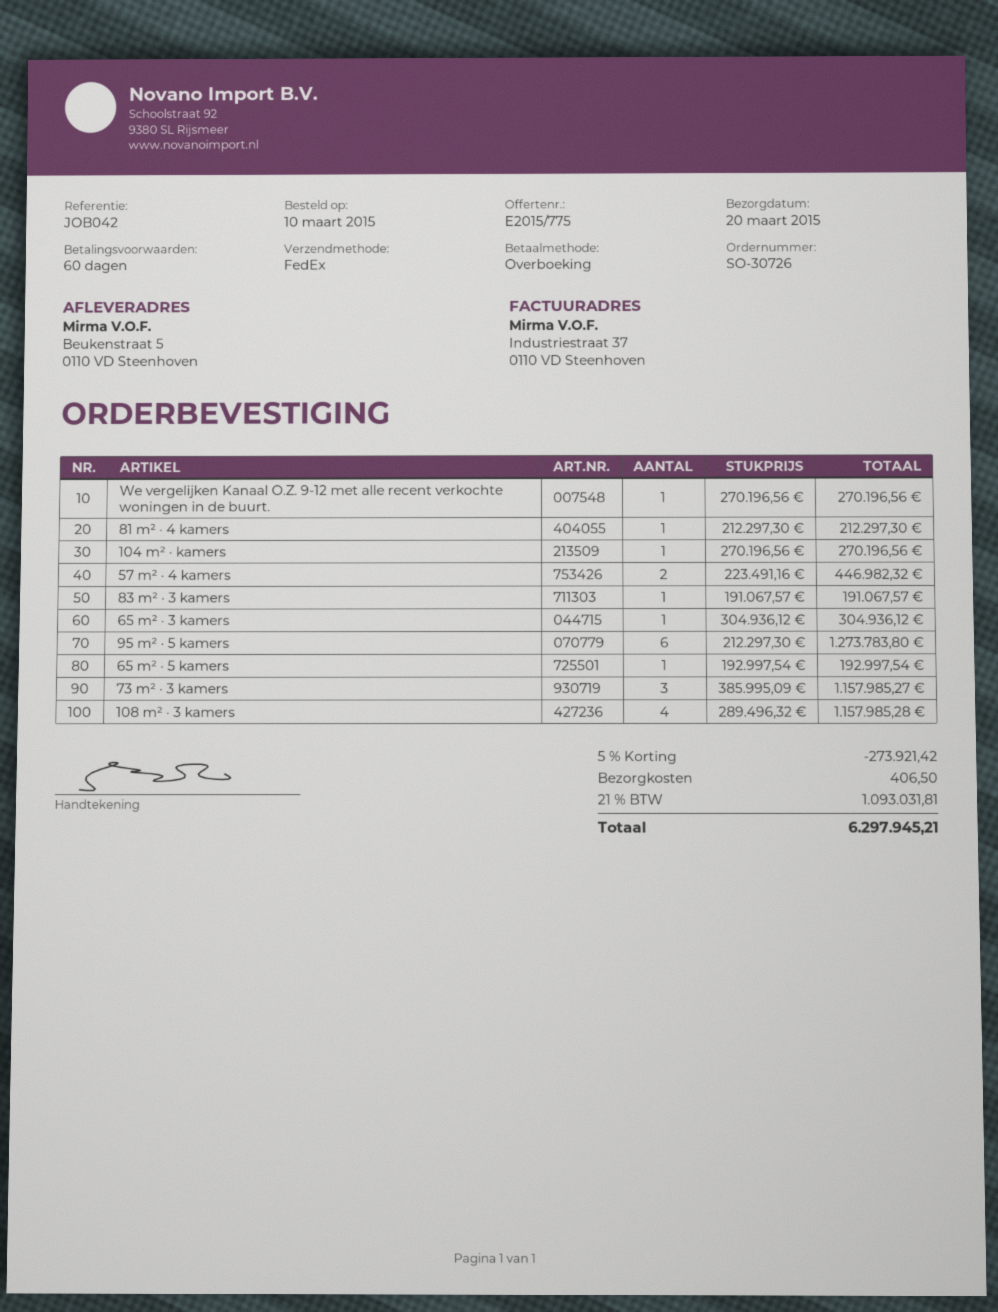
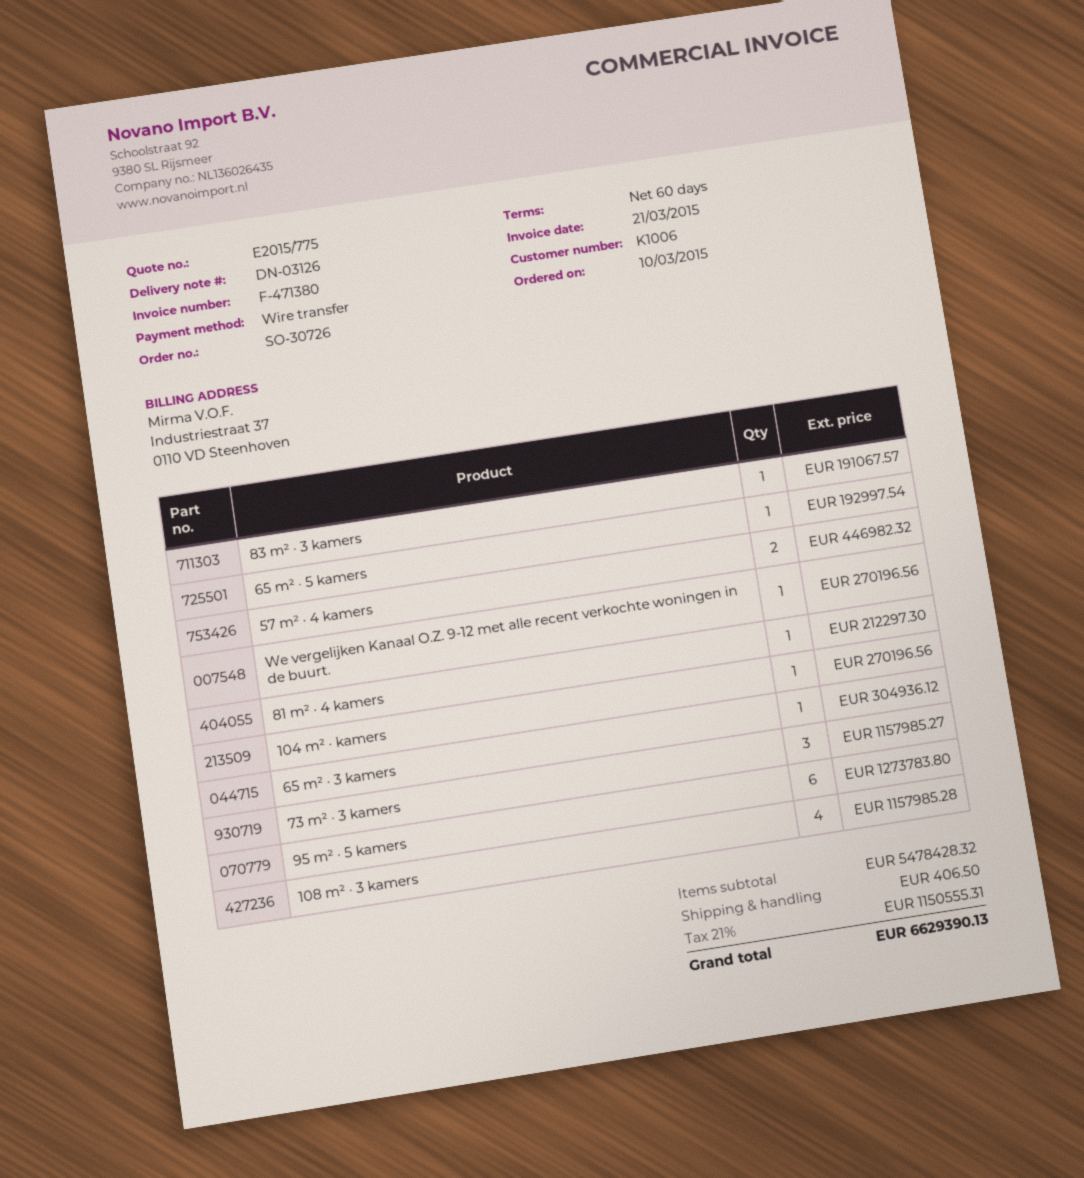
discount: 5% = 273921.42 -> none
tax: 21% = 1093031.81 -> 21% = 1150555.31
total: 6297945.21 -> 6629390.13

